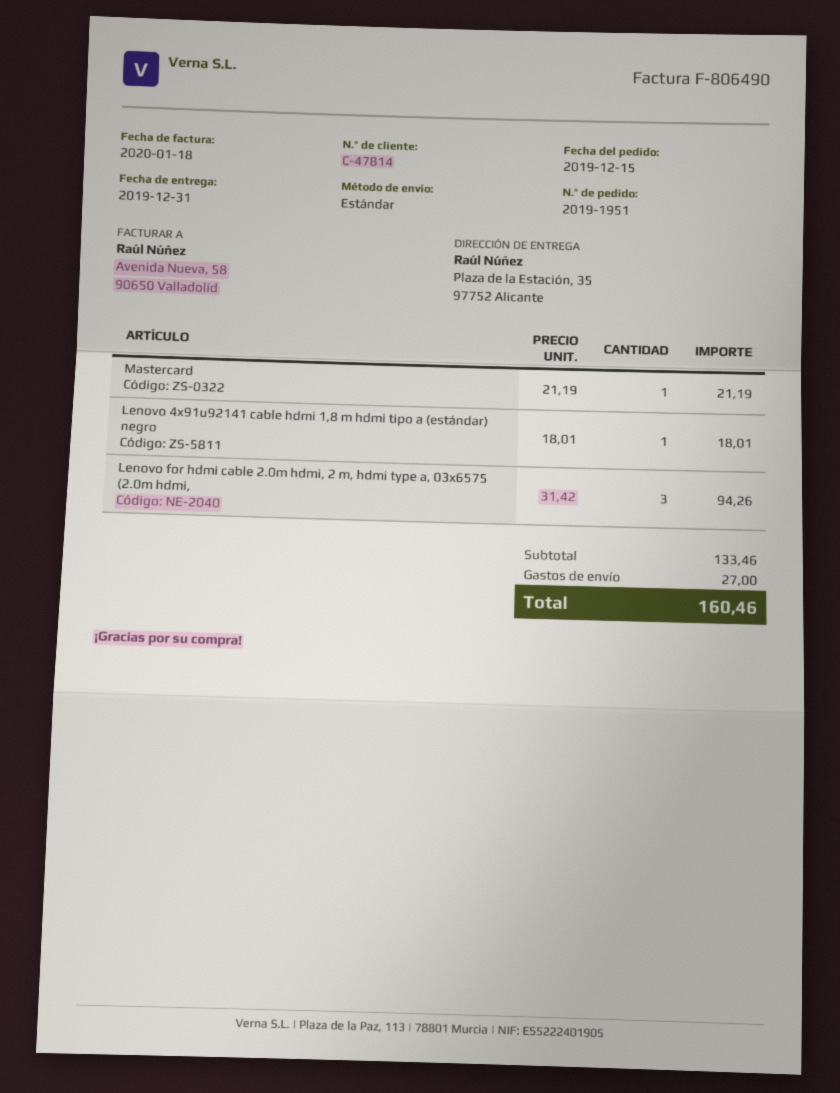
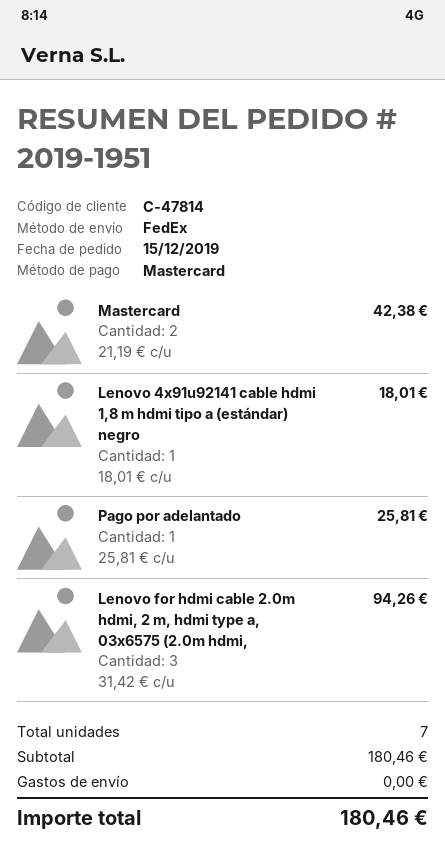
shipping method: standard -> FedEx
Mastercard: 1 x 21.19 = 21.19 -> 2 x 21.19 = 42.38
Pago por adelantado: none -> 1 x 25.81 = 25.81
subtotal: 133.46 -> 180.46
shipping: 27.00 -> 0.00
total: 160.46 -> 180.46

